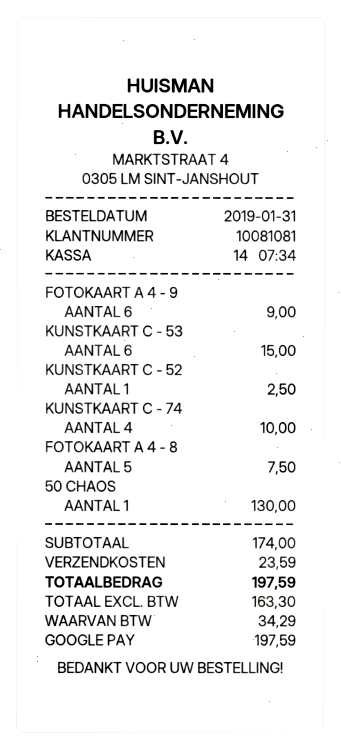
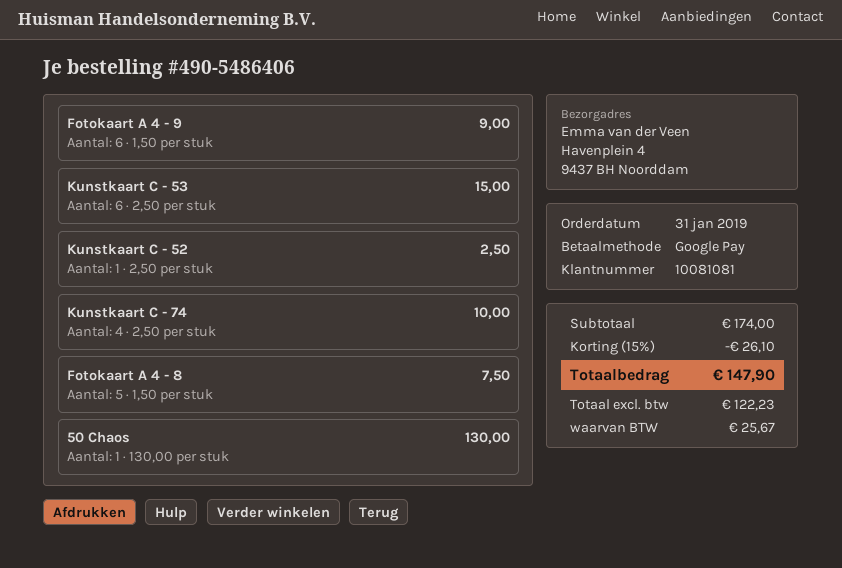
discount: none -> 15% = 26.10
shipping: 23.59 -> none
net: 163.30 -> 122.23
tax: 34.29 -> 25.67
total: 197.59 -> 147.90

